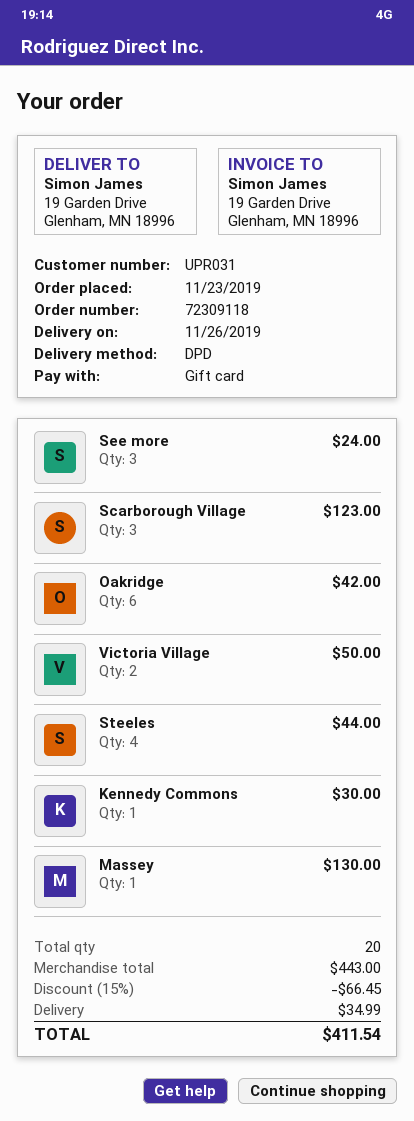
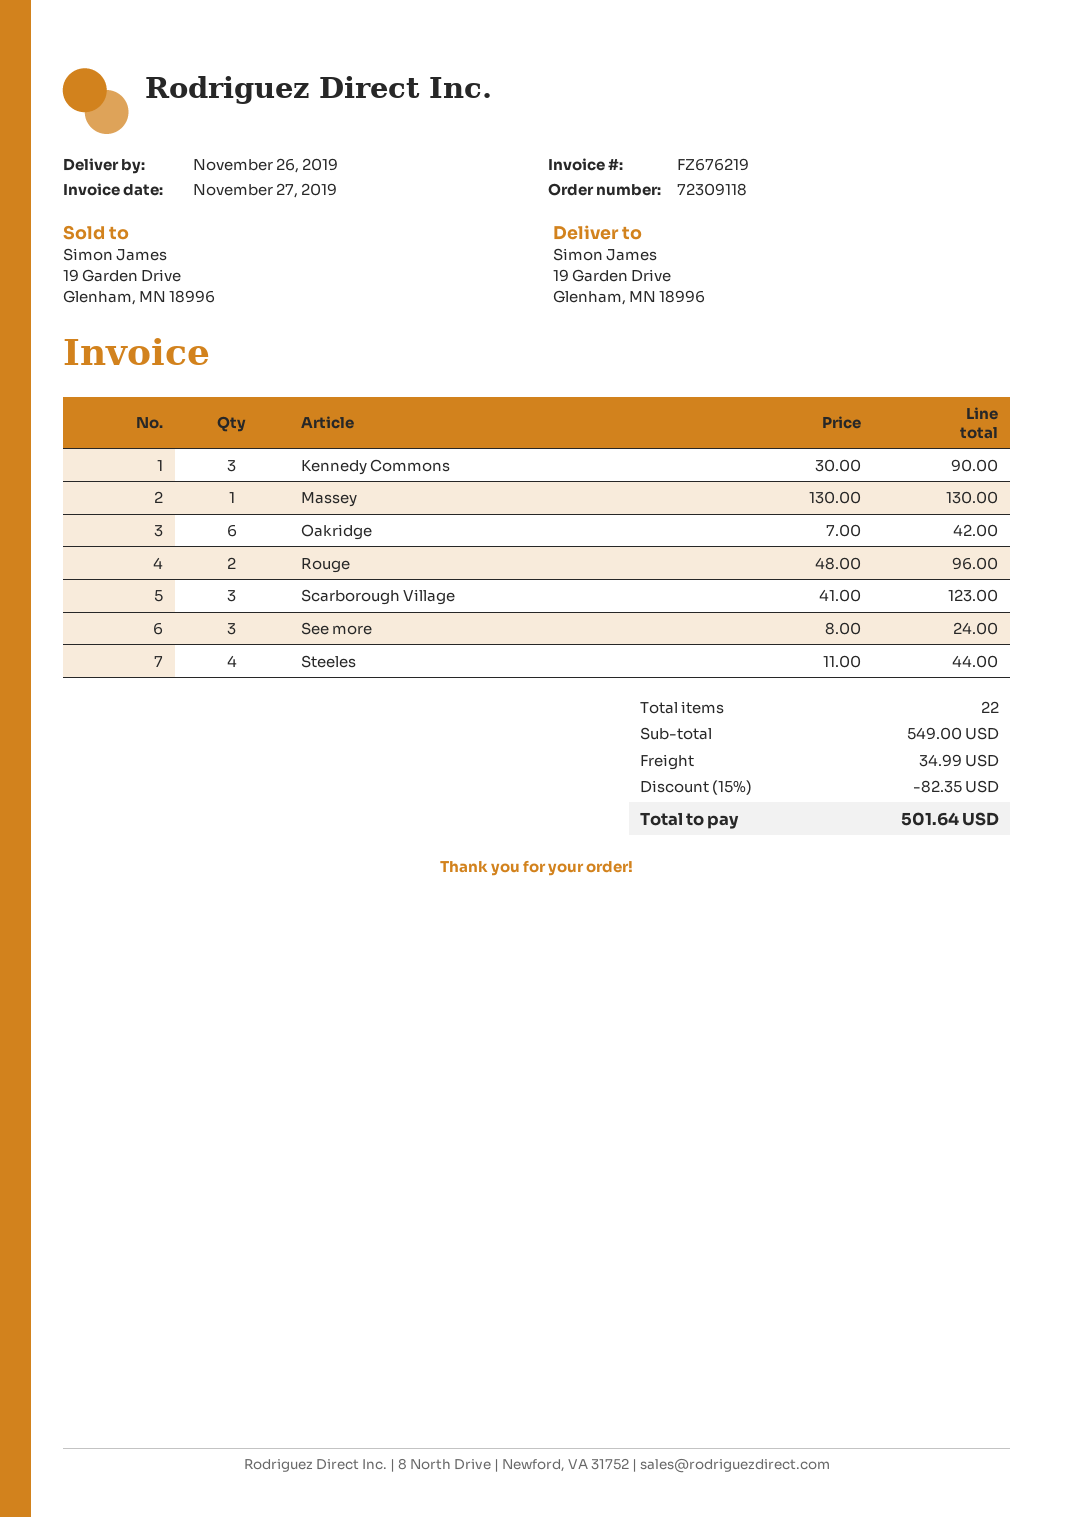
Victoria Village: 2 for 50.00 -> none
Kennedy Commons: 1 for 30.00 -> 3 for 90.00
Rouge: none -> 2 for 96.00
total quantity: 20 -> 22
subtotal: 443.00 -> 549.00
discount: 15% = 66.45 -> 15% = 82.35
total: 411.54 -> 501.64

